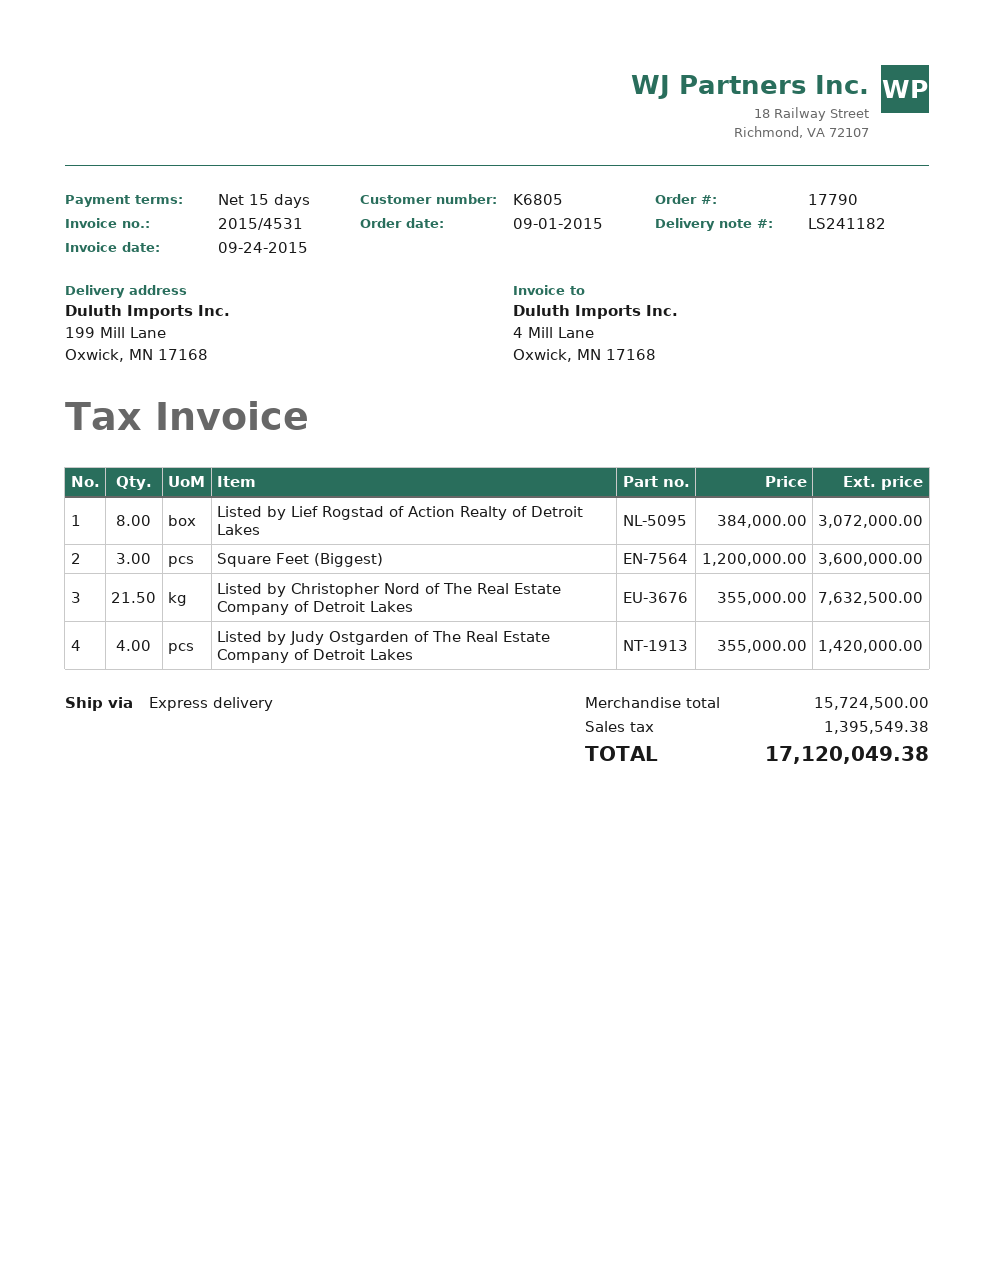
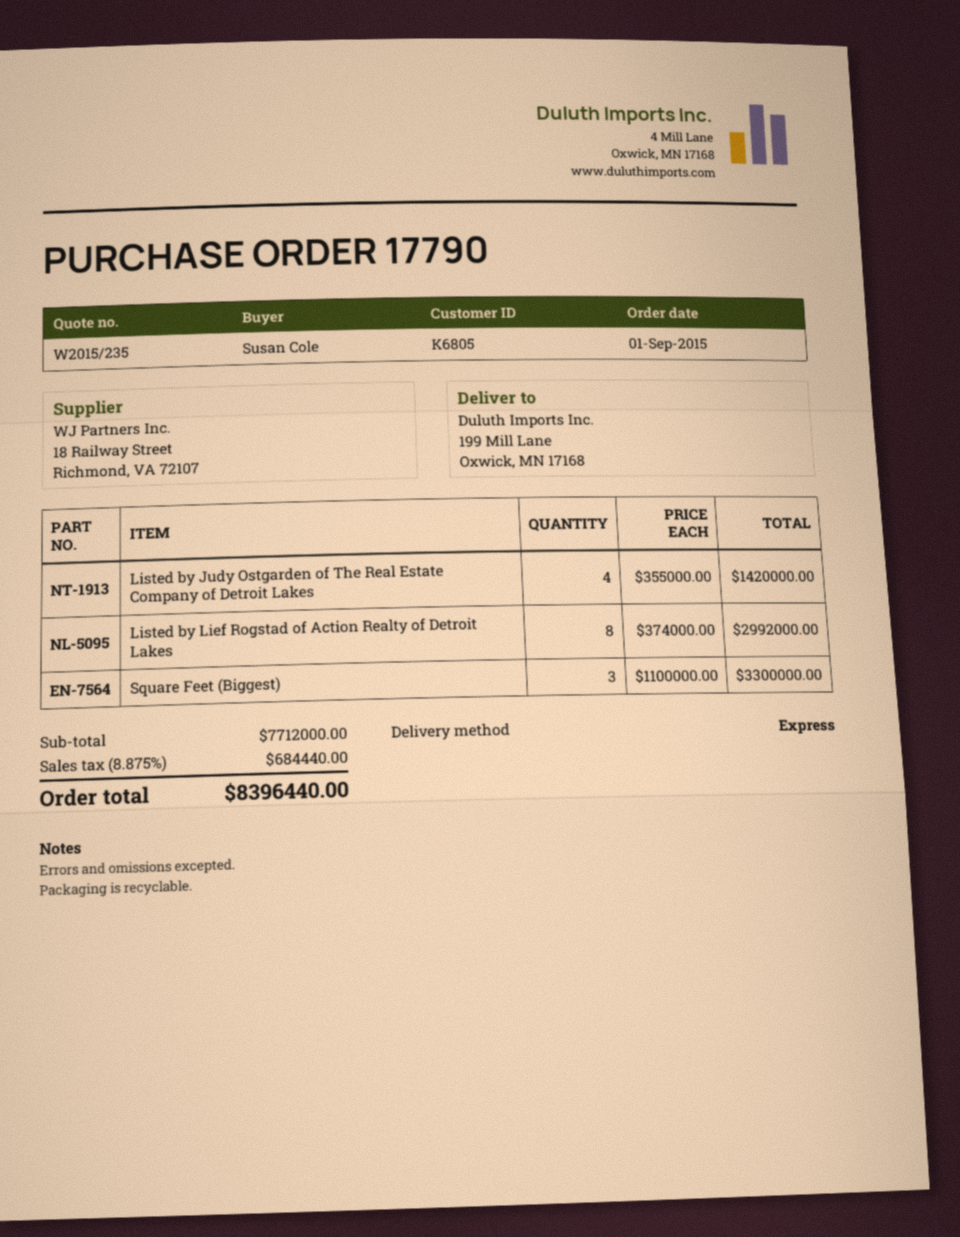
Listed by Lief Rogstad of Action Realty of Detroit Lakes: 8 x 384000.00 = 3072000.00 -> 8 x 374000.00 = 2992000.00
Square Feet (Biggest): 3 x 1200000.00 = 3600000.00 -> 3 x 1100000.00 = 3300000.00
Listed by Christopher Nord of The Real Estate Company of Detroit Lakes: 21.5 x 355000.00 = 7632500.00 -> none
subtotal: 15724500.00 -> 7712000.00
tax: 1395549.38 -> 684440.00
total: 17120049.38 -> 8396440.00

